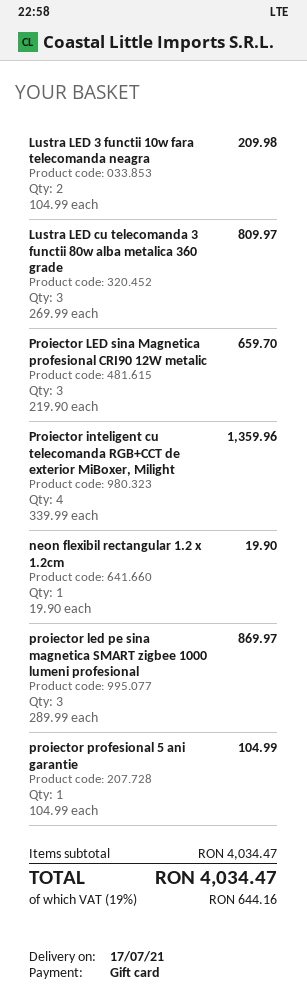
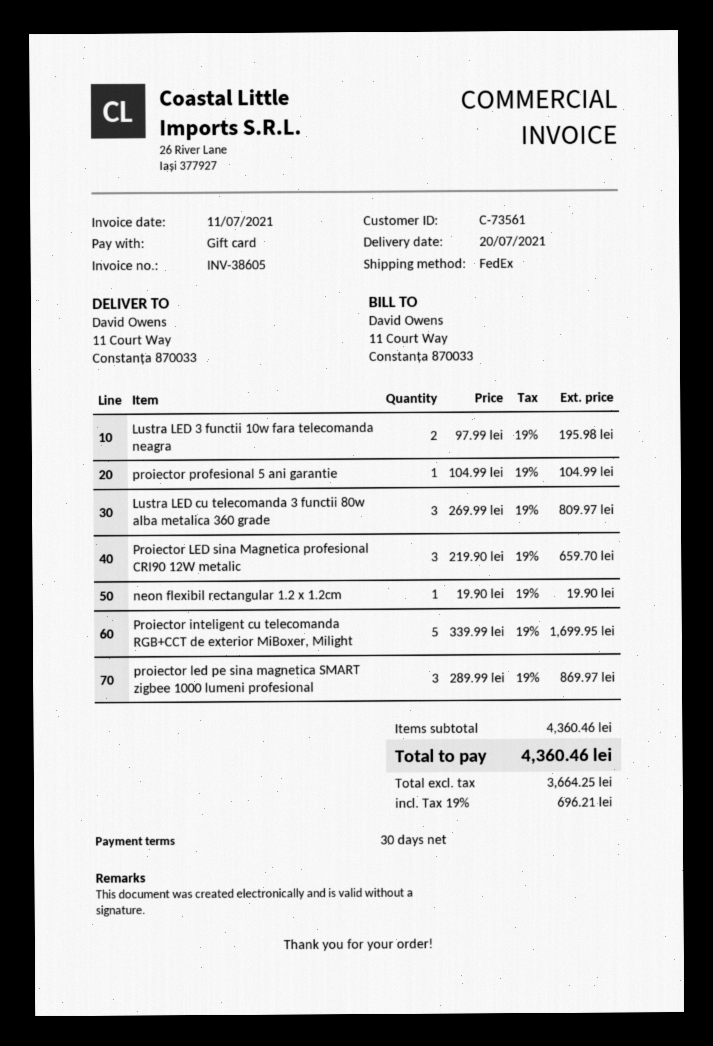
delivery date: 2021-07-17 -> 2021-07-20
Lustra LED 3 functii 10w fara telecomanda neagra: 2 x 104.99 = 209.98 -> 2 x 97.99 = 195.98
Proiector inteligent cu telecomanda RGB+CCT de exterior MiBoxer, Milight: 4 x 339.99 = 1359.96 -> 5 x 339.99 = 1699.95
subtotal: 4034.47 -> 4360.46
tax: 19% = 644.16 -> 19% = 696.21
total: 4034.47 -> 4360.46

